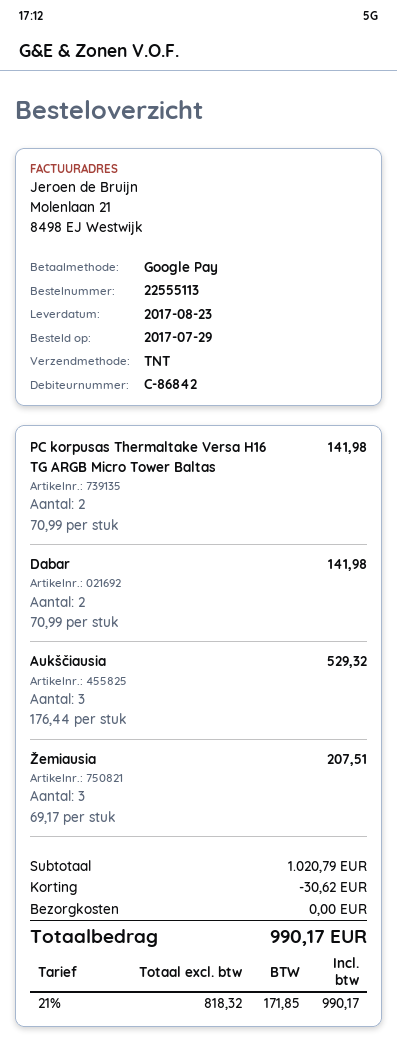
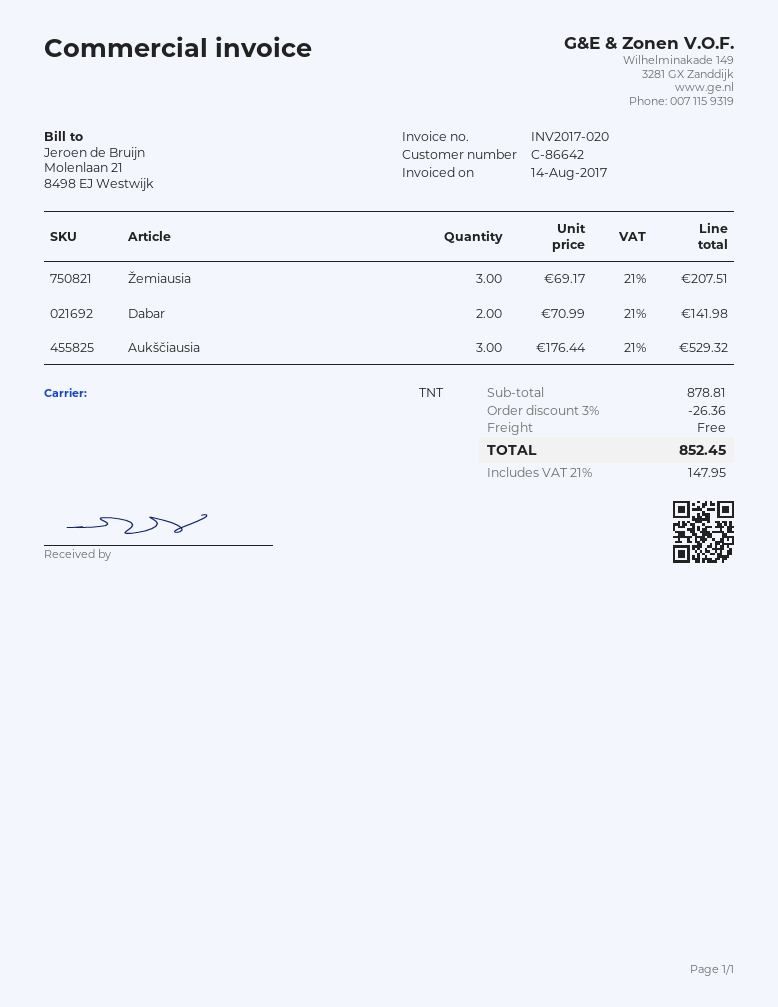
customer number: C-86842 -> C-86642
PC korpusas Thermaltake Versa H16 TG ARGB Micro Tower Baltas: 2 x 70.99 = 141.98 -> none
subtotal: 1020.79 -> 878.81
discount: 30.62 -> 26.36
tax: 21% = 171.85 -> 21% = 147.95
total: 990.17 -> 852.45

